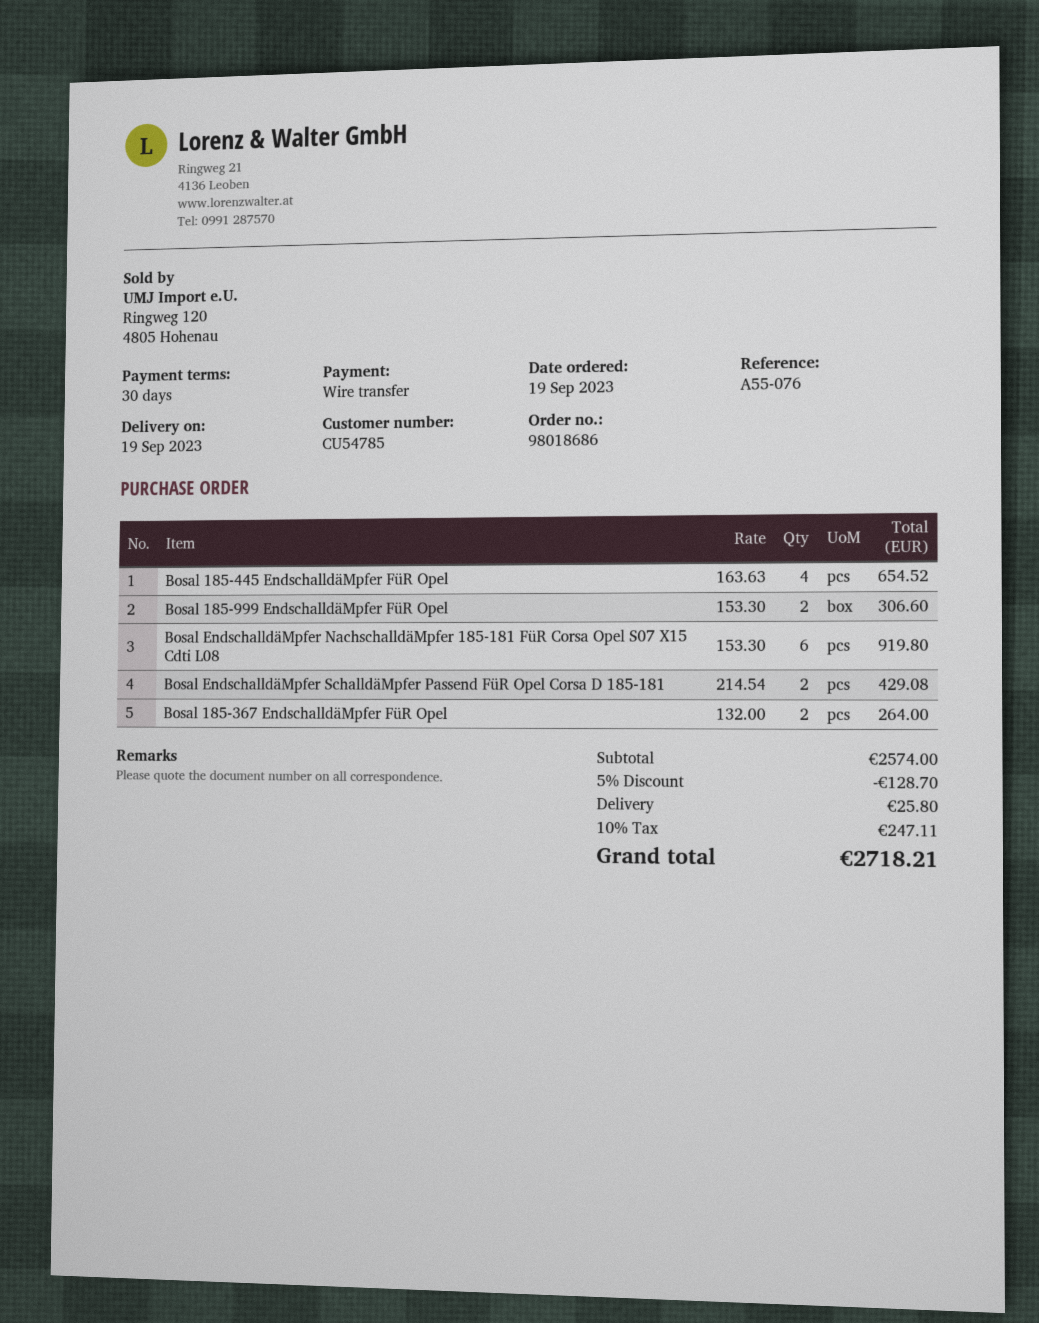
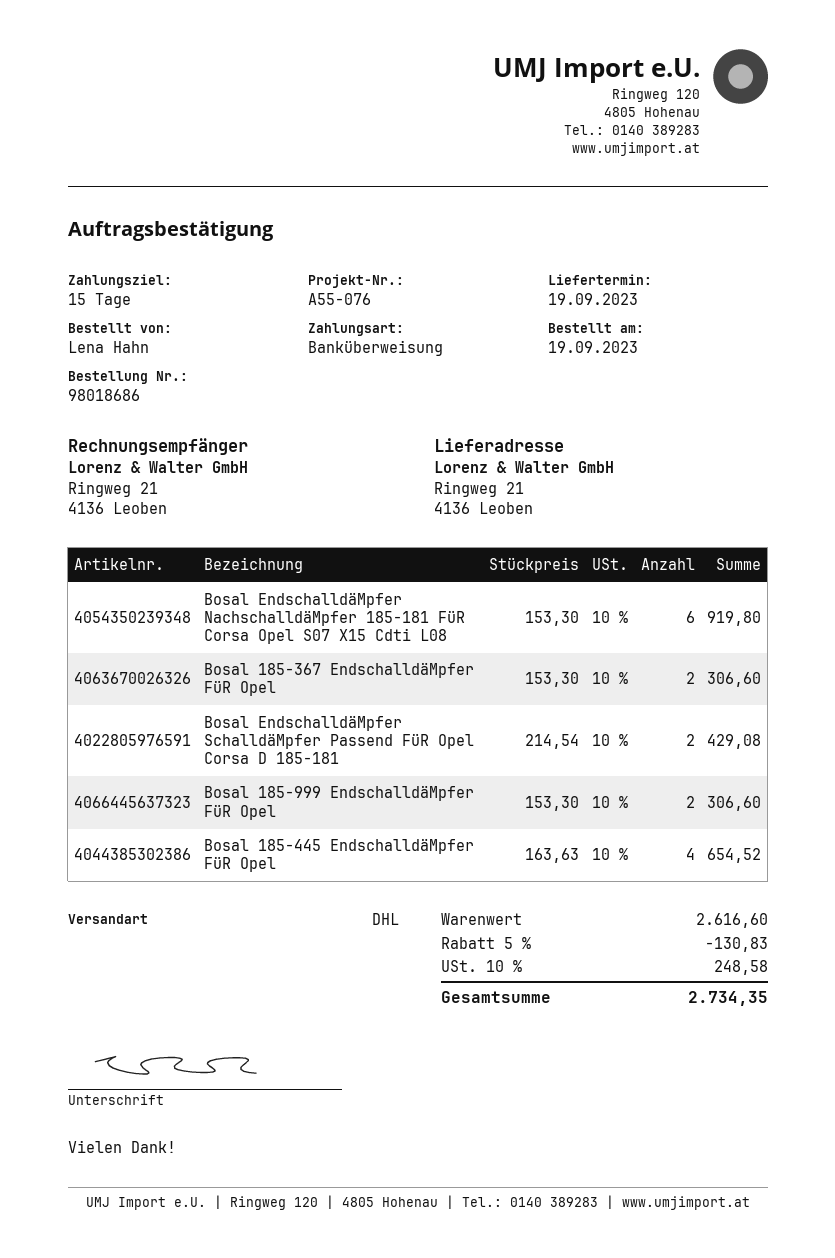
payment terms: 30 days -> 15 days
Bosal 185-367 EndschalldäMpfer FüR Opel: 2 x 132.00 = 264.00 -> 2 x 153.30 = 306.60
subtotal: 2574.00 -> 2616.60
discount: 5% = 128.70 -> 5% = 130.83
shipping: 25.80 -> none
tax: 10% = 247.11 -> 10% = 248.58
total: 2718.21 -> 2734.35

